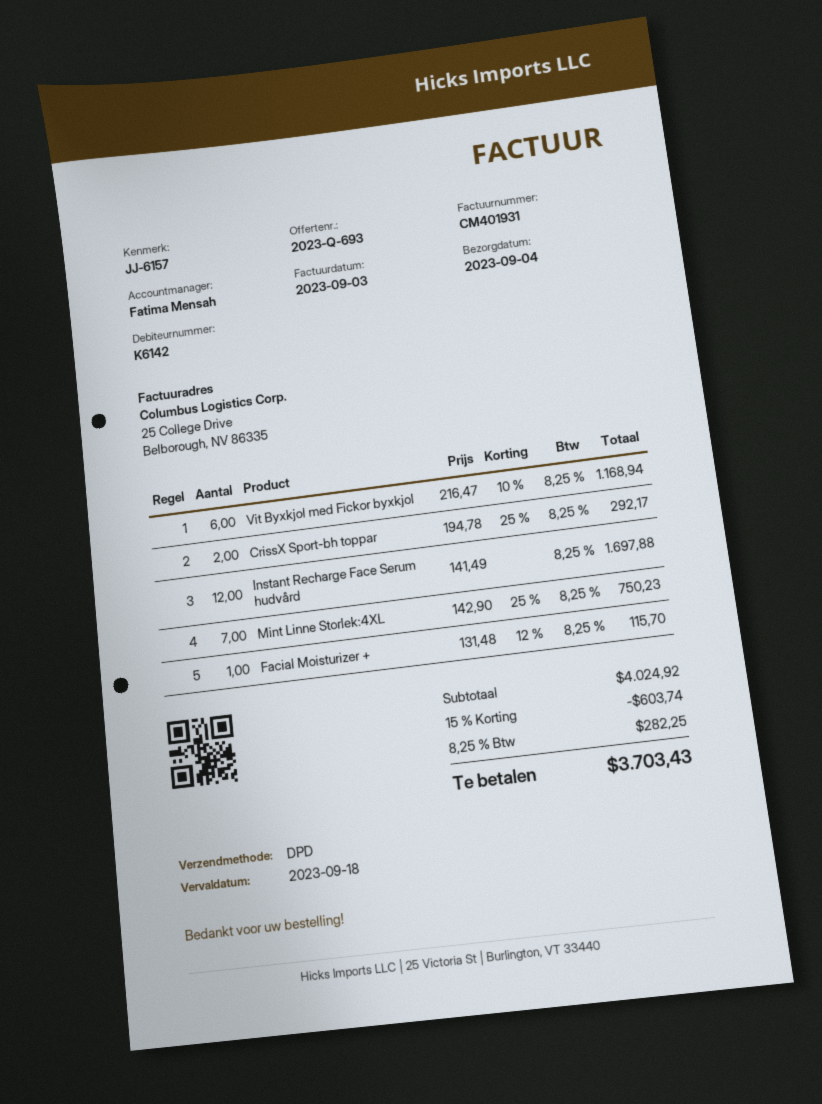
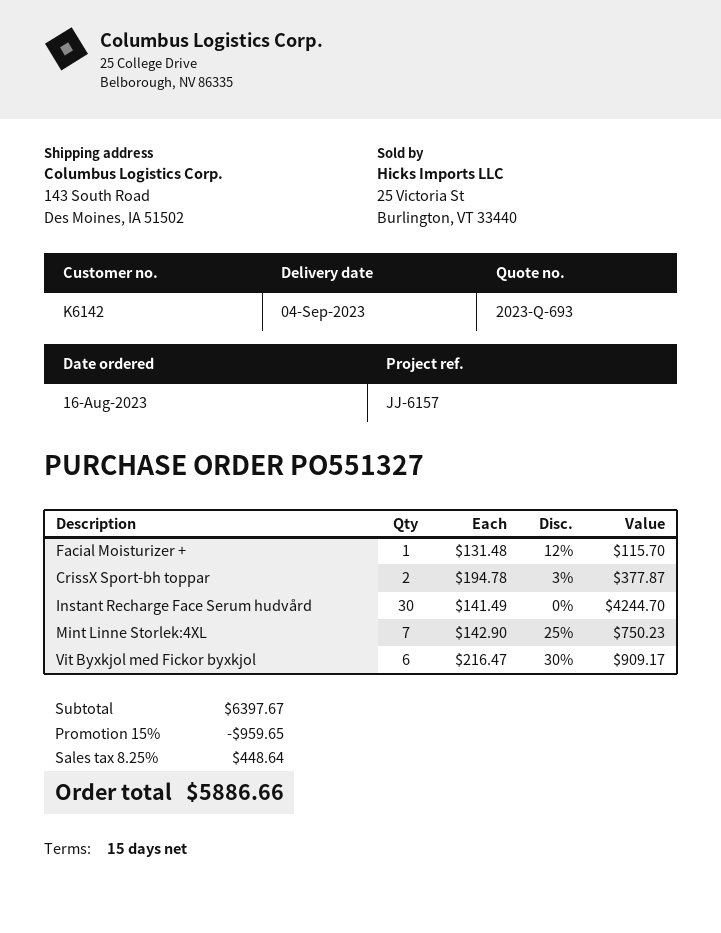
Vit Byxkjol med Fickor byxkjol: 6 x 216.47 - 10% = 1168.94 -> 6 x 216.47 - 30% = 909.17
CrissX Sport-bh toppar: 2 x 194.78 - 25% = 292.17 -> 2 x 194.78 - 3% = 377.87
Instant Recharge Face Serum hudvård: 12 x 141.49 = 1697.88 -> 30 x 141.49 = 4244.70
subtotal: 4024.92 -> 6397.67
discount: 15% = 603.74 -> 15% = 959.65
tax: 8.25% = 282.25 -> 8.25% = 448.64
total: 3703.43 -> 5886.66

